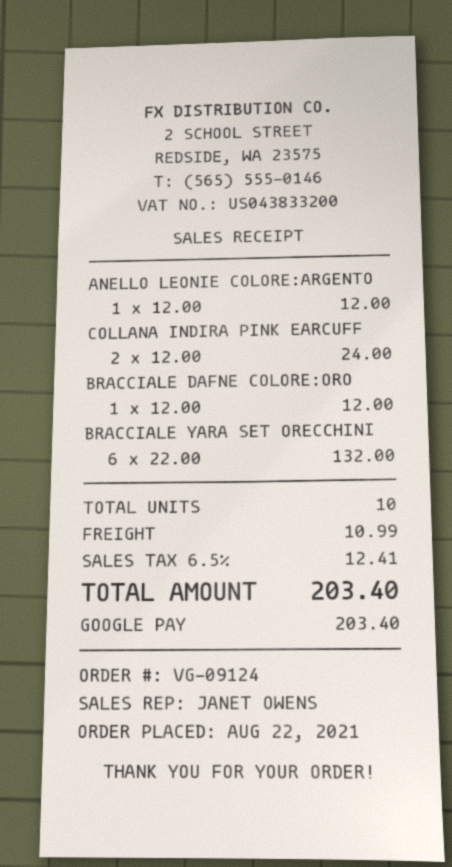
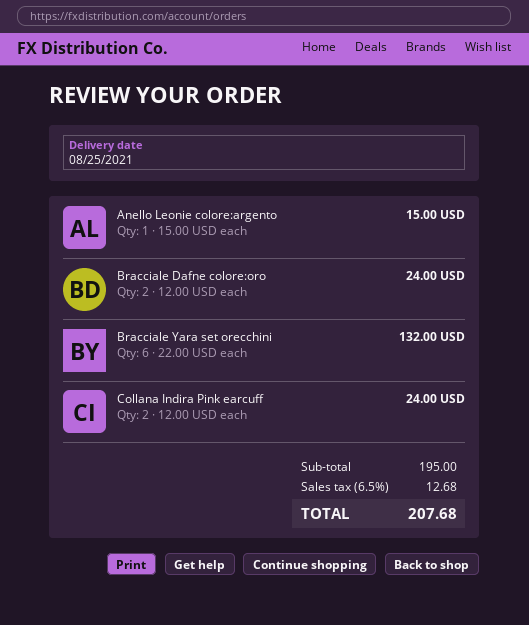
ANELLO LEONIE COLORE:ARGENTO: 1 x 12.00 = 12.00 -> 1 x 15.00 = 15.00
BRACCIALE DAFNE COLORE:ORO: 1 x 12.00 = 12.00 -> 2 x 12.00 = 24.00
shipping: 10.99 -> none
tax: 6.5% = 12.41 -> 6.5% = 12.68
total: 203.40 -> 207.68

